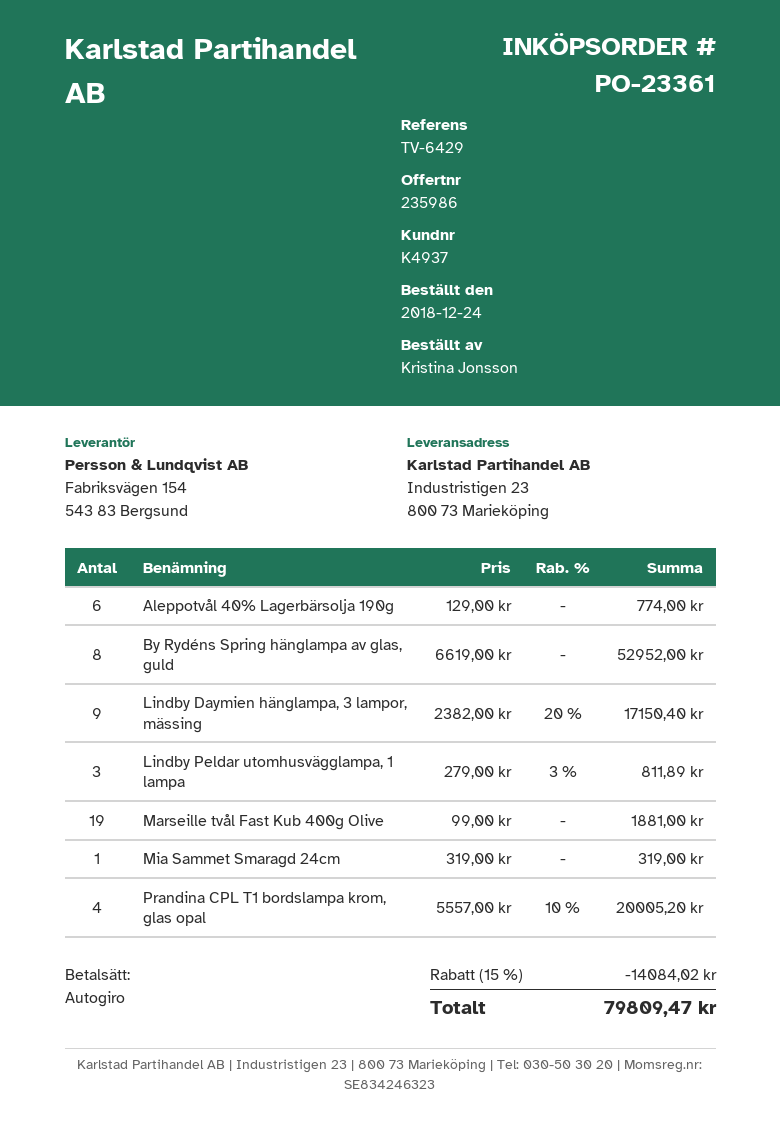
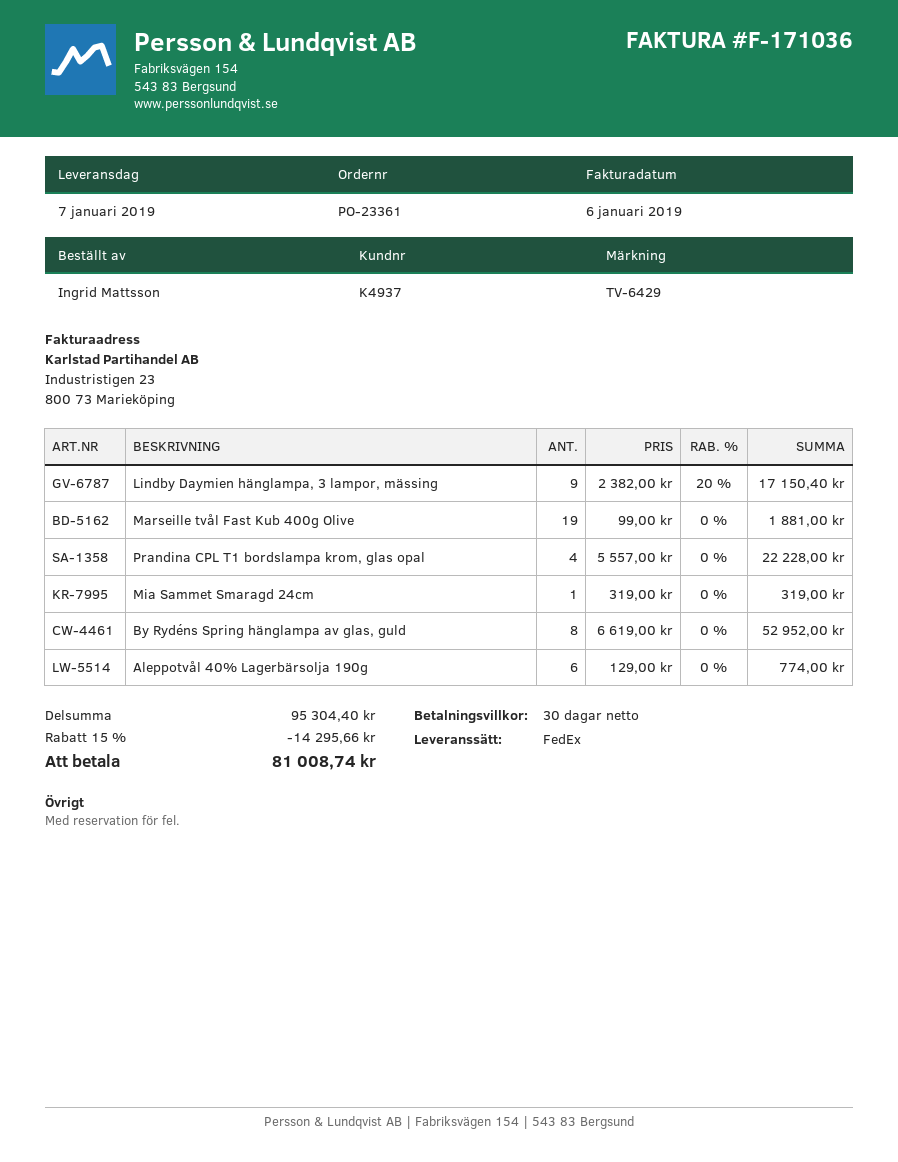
ordered by: Kristina Jonsson -> Ingrid Mattsson
Lindby Peldar utomhusvägglampa, 1 lampa: 3 x 279.00 - 3% = 811.89 -> none
Prandina CPL T1 bordslampa krom, glas opal: 4 x 5557.00 - 10% = 20005.20 -> 4 x 5557.00 = 22228.00
discount: 15% = 14084.02 -> 15% = 14295.66
total: 79809.47 -> 81008.74

